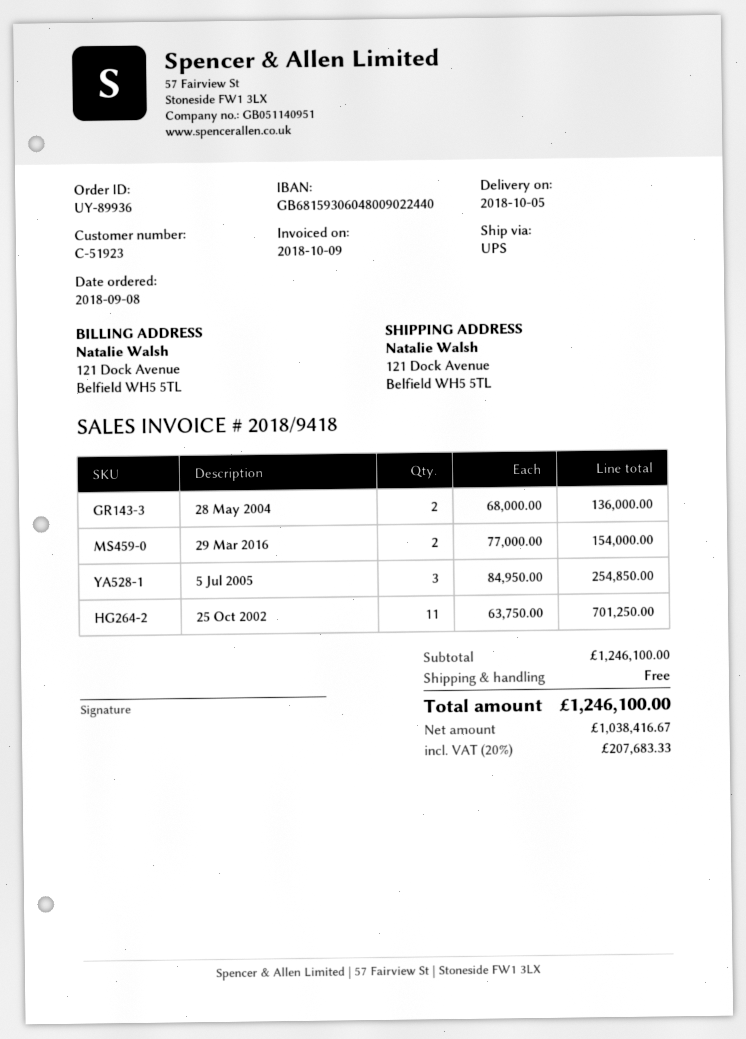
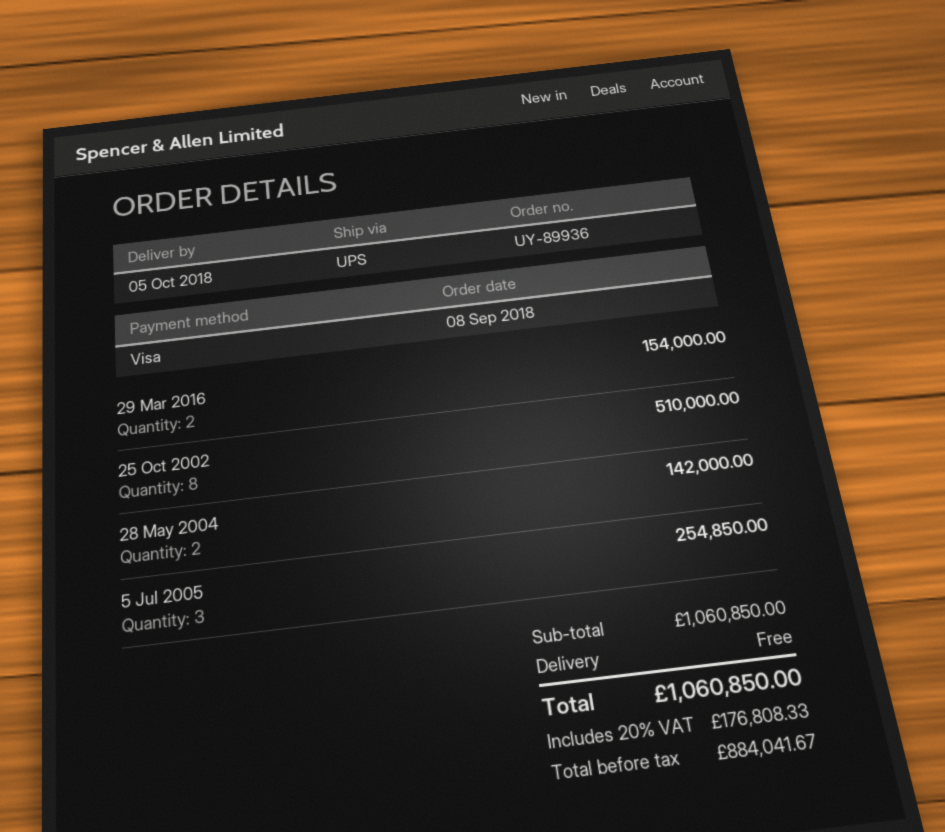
28 May 2004: 2 for 136000.00 -> 2 for 142000.00
25 Oct 2002: 11 for 701250.00 -> 8 for 510000.00
subtotal: 1246100.00 -> 1060850.00
net: 1038416.67 -> 884041.67
tax: 20% = 207683.33 -> 20% = 176808.33
total: 1246100.00 -> 1060850.00

